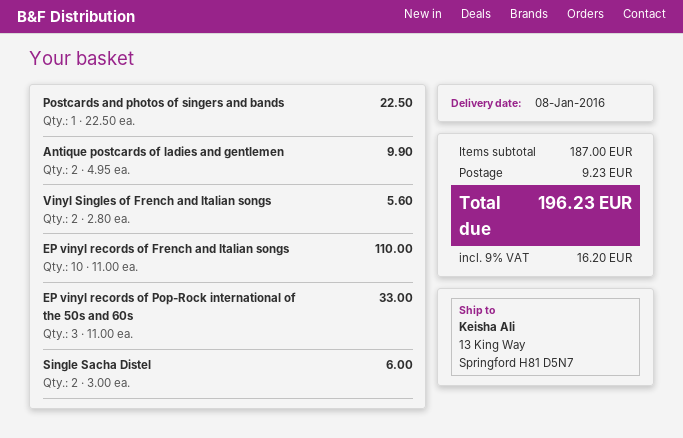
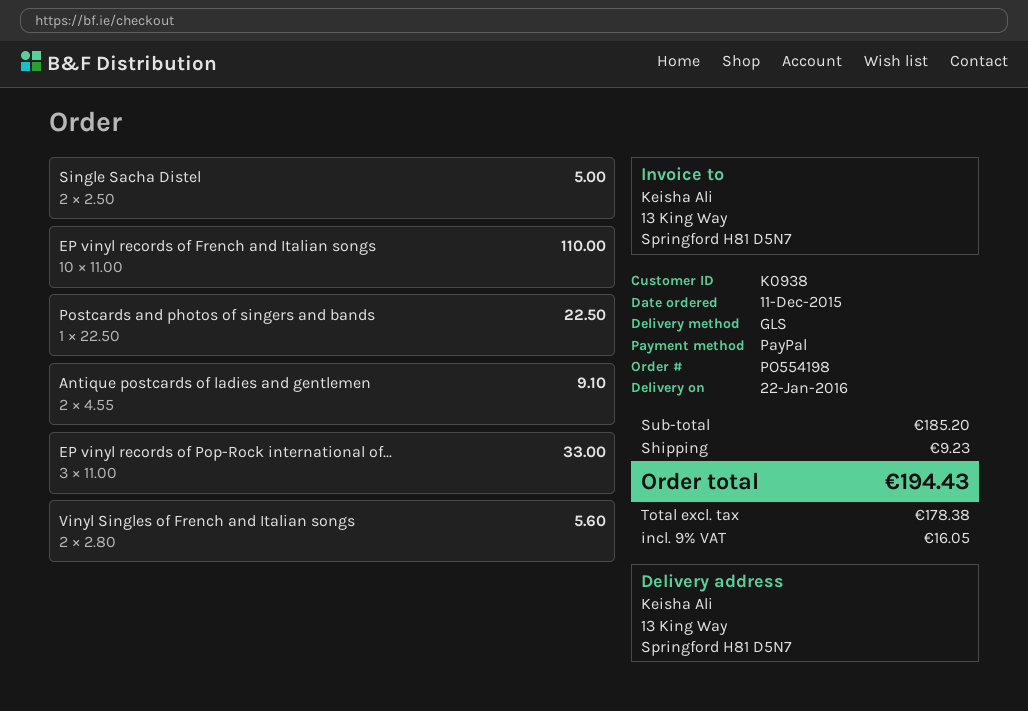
delivery date: 2016-01-08 -> 2016-01-22
Antique postcards of ladies and gentlemen: 2 x 4.95 = 9.90 -> 2 x 4.55 = 9.10
Single Sacha Distel: 2 x 3.00 = 6.00 -> 2 x 2.50 = 5.00
subtotal: 187.00 -> 185.20
tax: 9% = 16.20 -> 9% = 16.05
total: 196.23 -> 194.43

